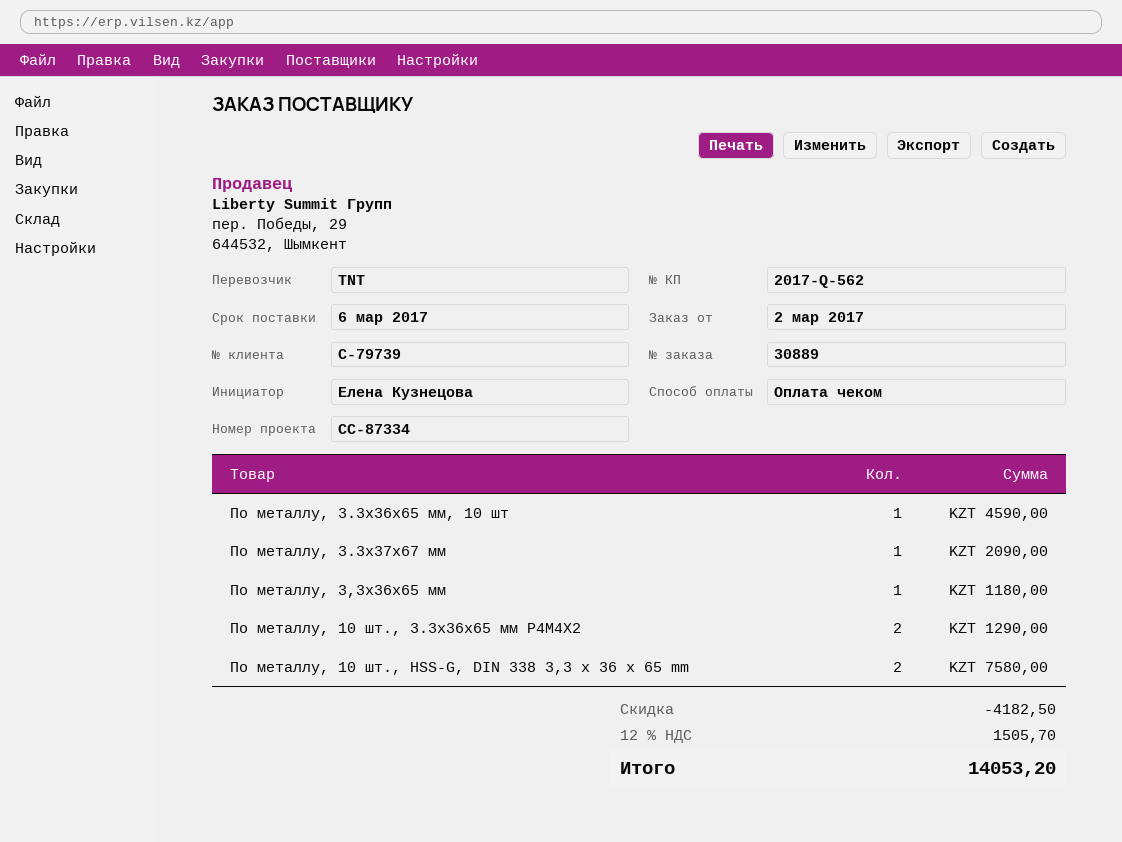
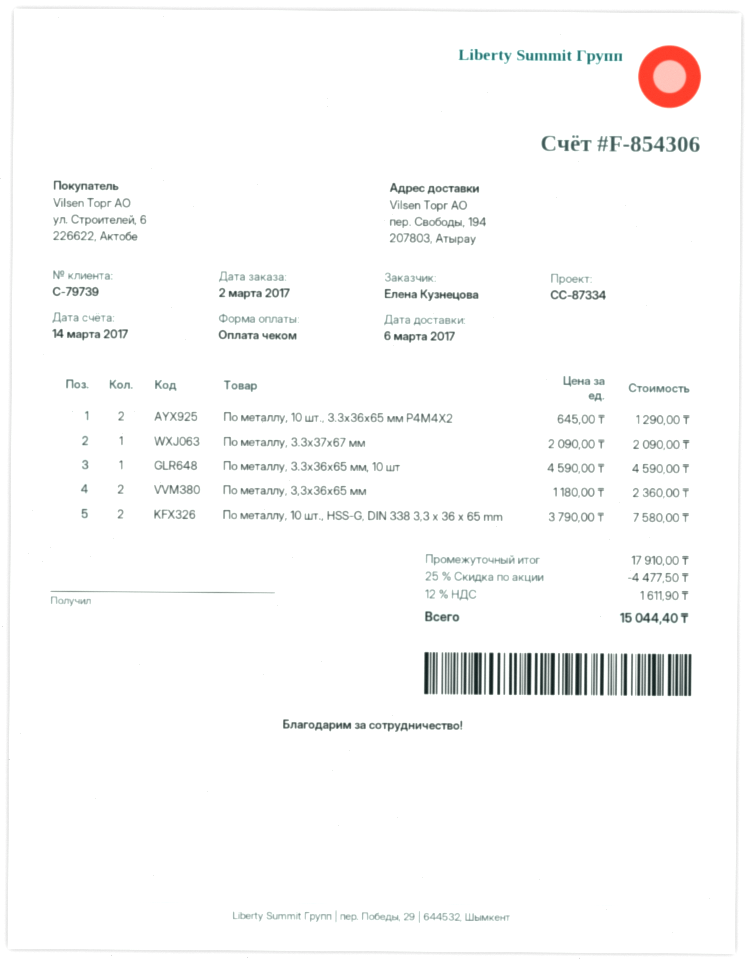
По металлу, 3,3х36х65 мм: 1 for 1180.00 -> 2 for 2360.00
discount: 4182.50 -> 4477.50
tax: 12% = 1505.70 -> 12% = 1611.90
total: 14053.20 -> 15044.40

